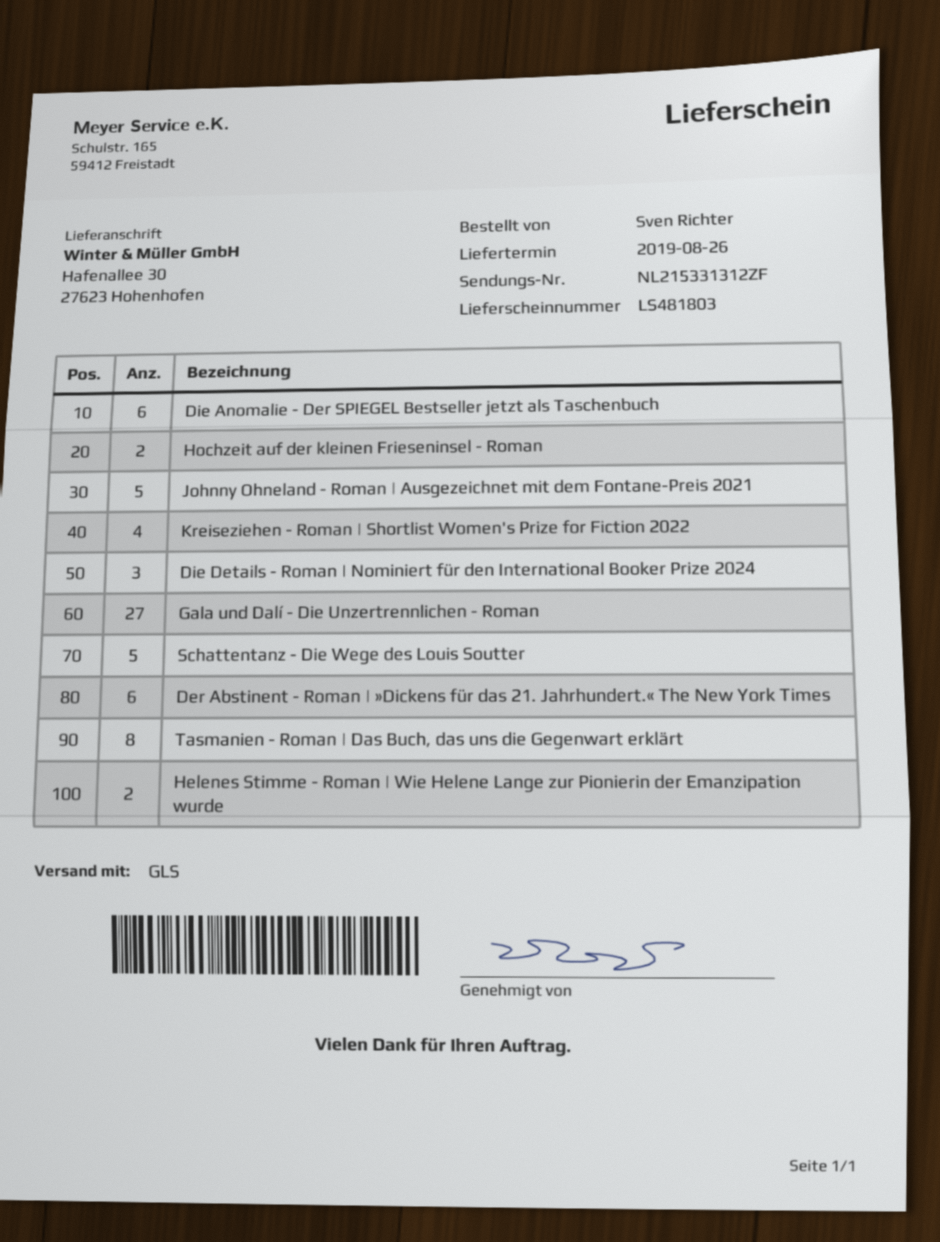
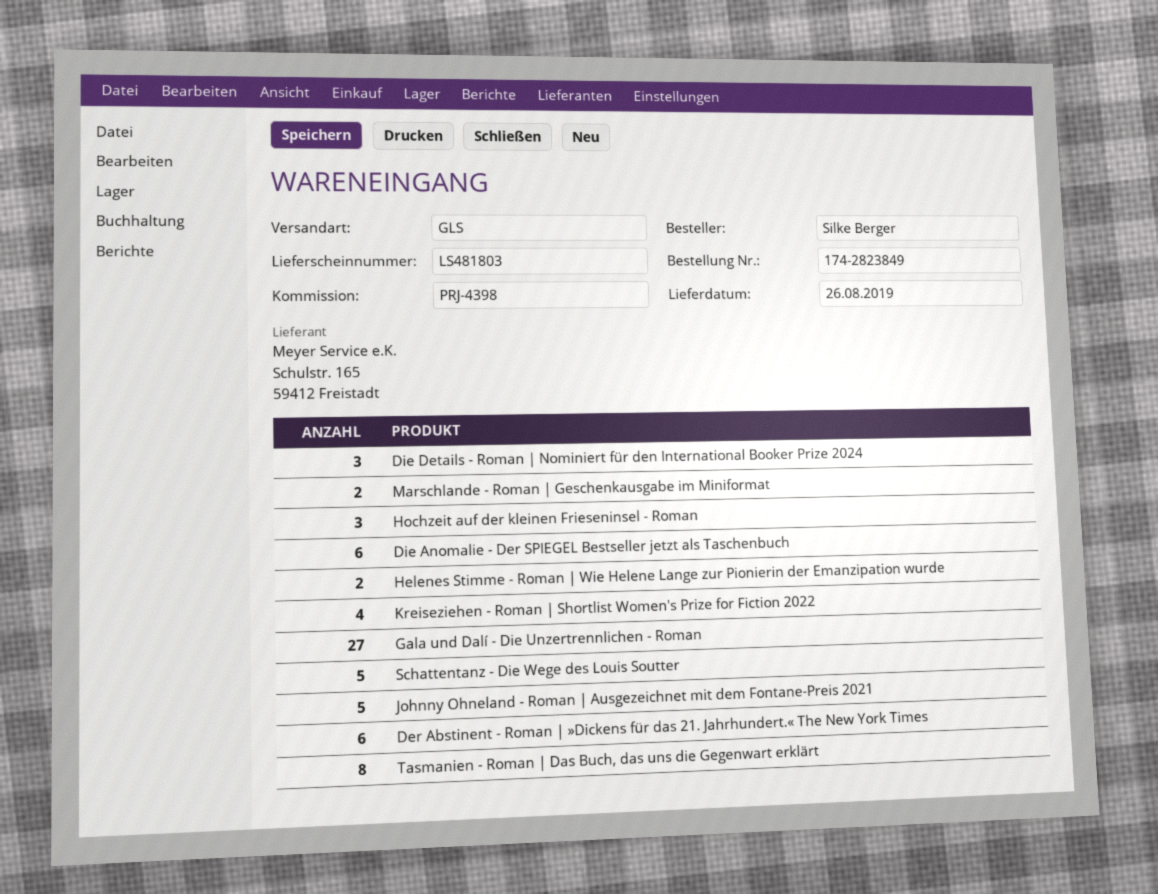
ordered by: Sven Richter -> Silke Berger
Hochzeit auf der kleinen Frieseninsel - Roman: 2 -> 3
Marschlande - Roman | Geschenkausgabe im Miniformat: none -> 2

